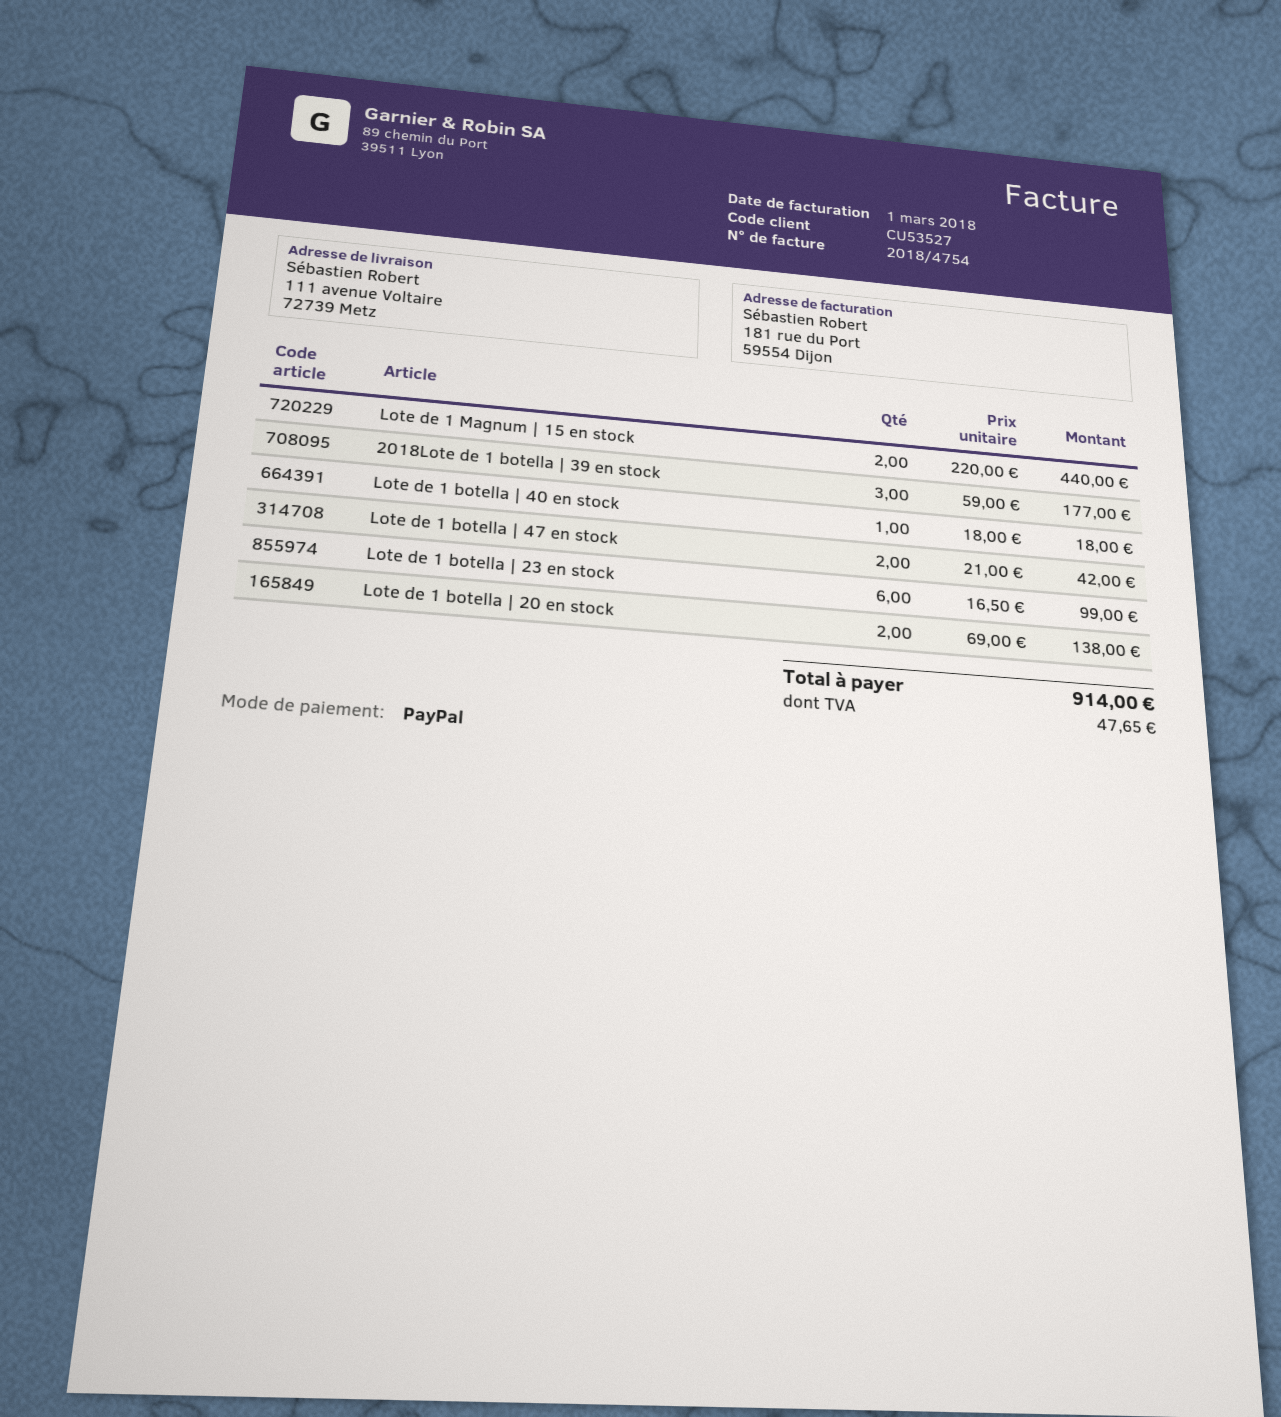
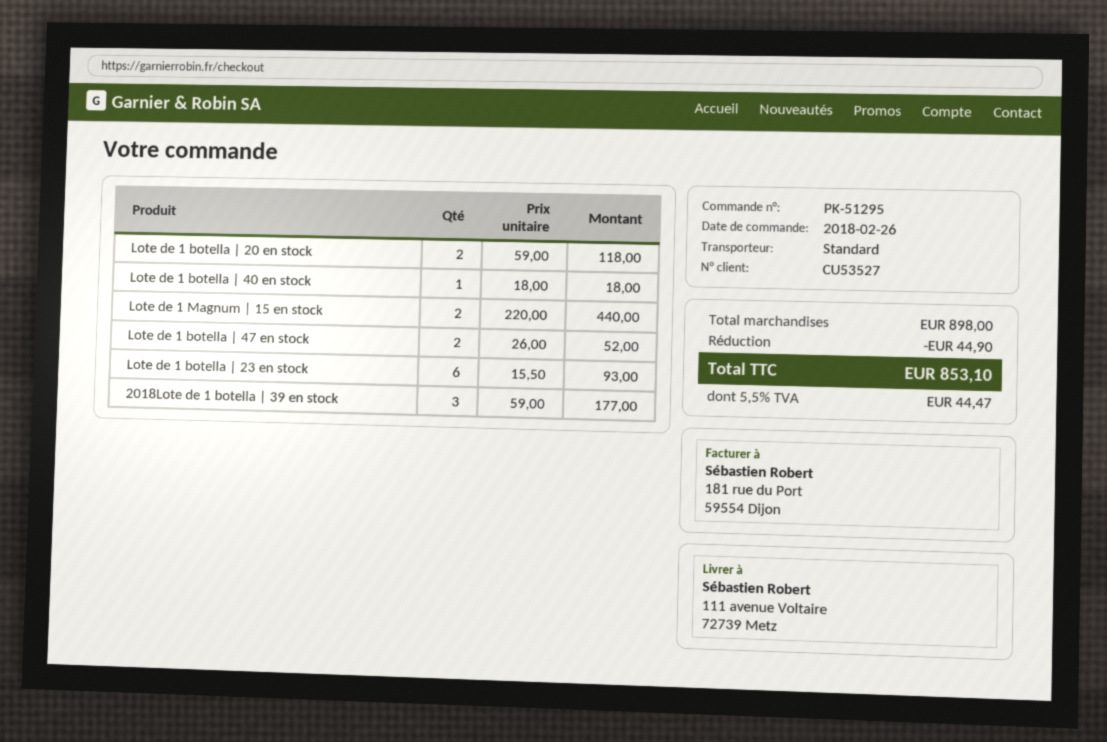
Lote de 1 botella | 47 en stock: 2 x 21.00 = 42.00 -> 2 x 26.00 = 52.00
Lote de 1 botella | 23 en stock: 6 x 16.50 = 99.00 -> 6 x 15.50 = 93.00
Lote de 1 botella | 20 en stock: 2 x 69.00 = 138.00 -> 2 x 59.00 = 118.00
discount: none -> 44.90
tax: 47.65 -> 44.47
total: 914.00 -> 853.10

